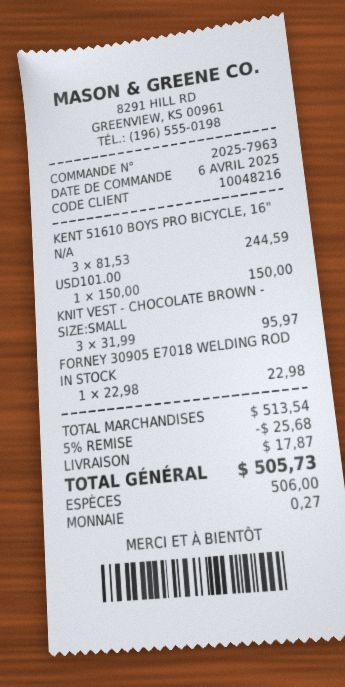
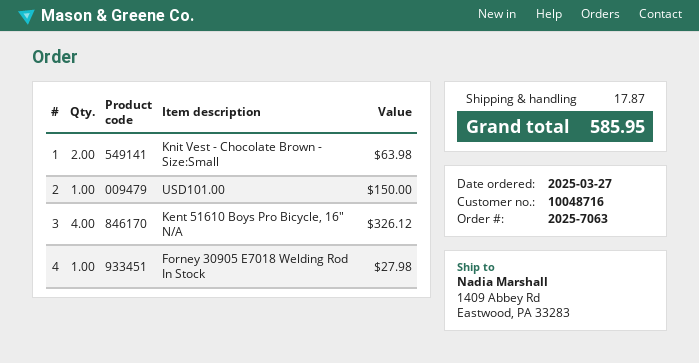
order number: 2025-7963 -> 2025-7063
order date: 2025-04-06 -> 2025-03-27
customer number: 10048216 -> 10048716
KENT 51610 BOYS PRO BICYCLE, 16" N/A: 3 for 244.59 -> 4 for 326.12
KNIT VEST - CHOCOLATE BROWN - SIZE:SMALL: 3 for 95.97 -> 2 for 63.98
FORNEY 30905 E7018 WELDING ROD IN STOCK: 1 for 22.98 -> 1 for 27.98
discount: 5% = 25.68 -> none
total: 505.73 -> 585.95

